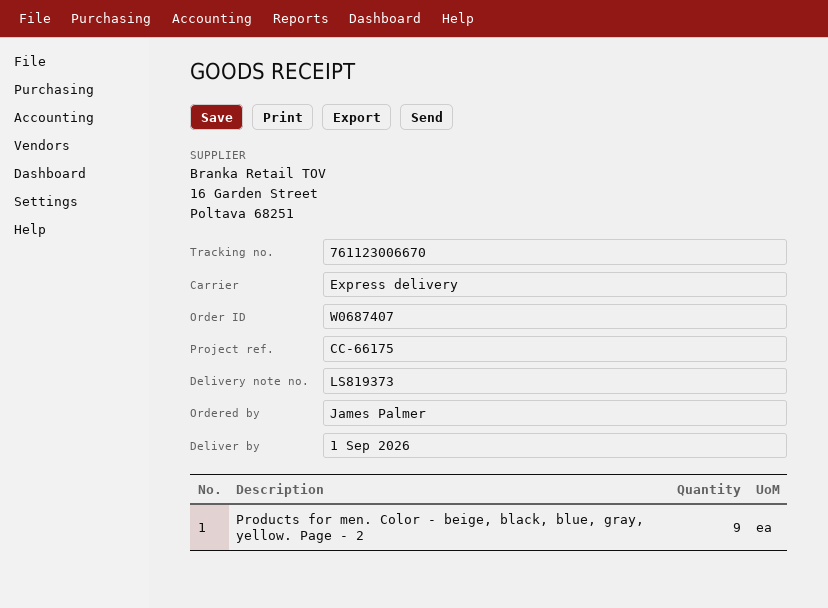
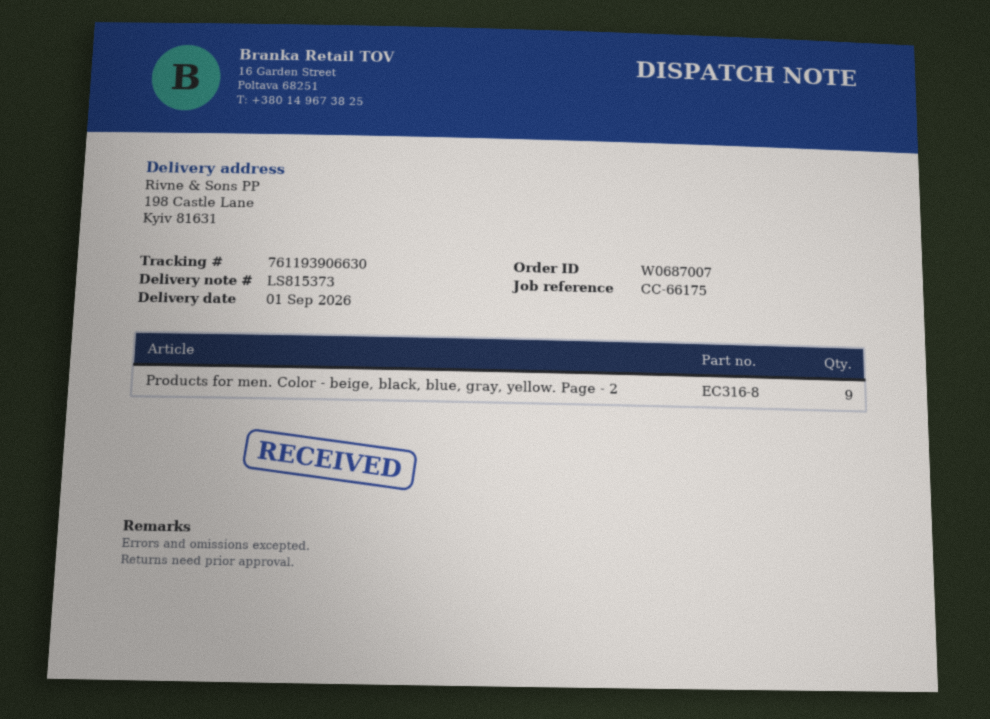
order number: W0687407 -> W0687007
delivery note number: LS819373 -> LS815373
tracking number: 761123006670 -> 761193906630

